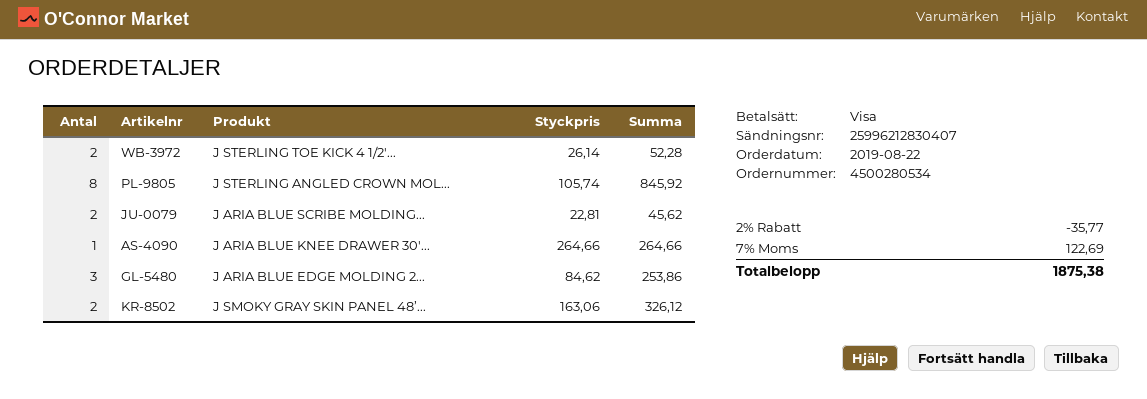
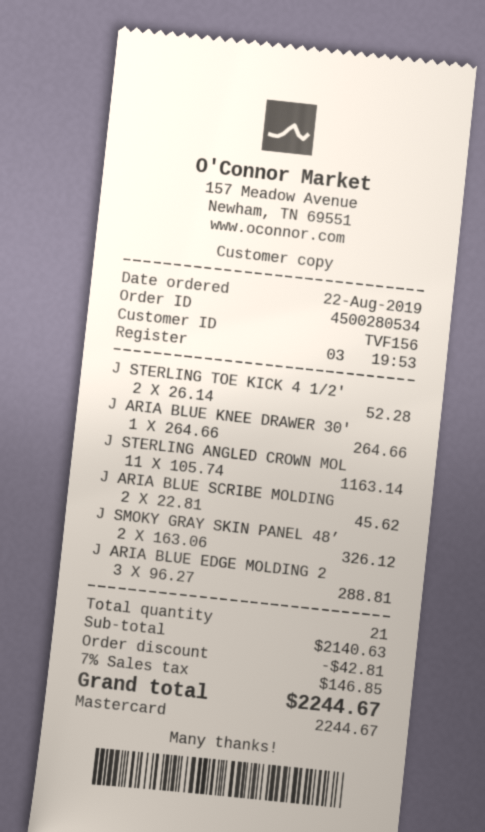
payment method: Visa -> Mastercard
J STERLING ANGLED CROWN MOL...: 8 x 105.74 = 845.92 -> 11 x 105.74 = 1163.14
J ARIA BLUE EDGE MOLDING 2...: 3 x 84.62 = 253.86 -> 3 x 96.27 = 288.81
discount: 35.77 -> 42.81
tax: 7% = 122.69 -> 7% = 146.85
total: 1875.38 -> 2244.67

